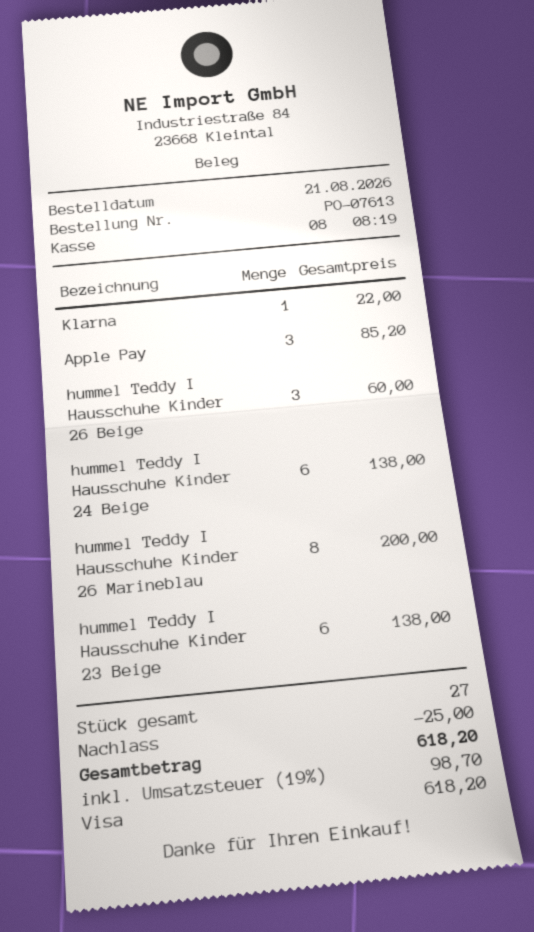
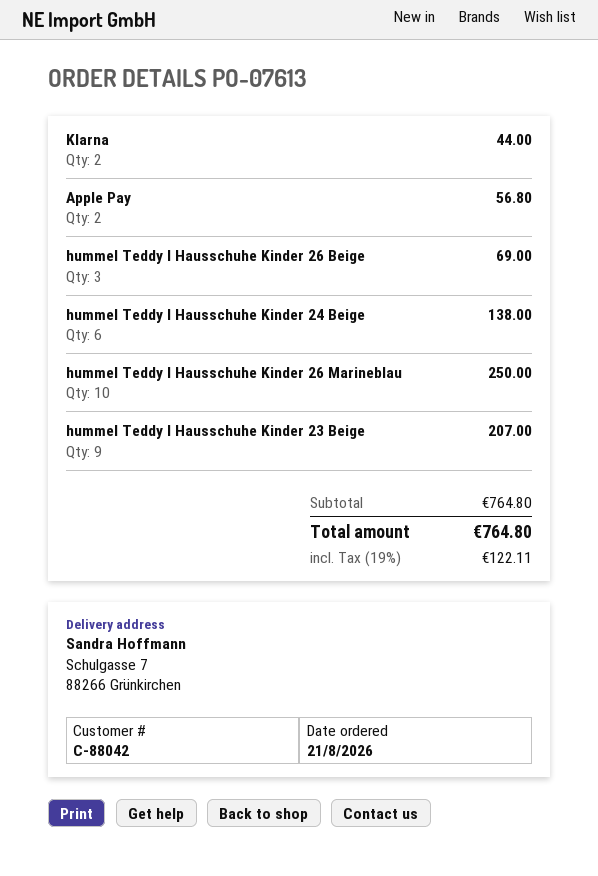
Klarna: 1 for 22.00 -> 2 for 44.00
Apple Pay: 3 for 85.20 -> 2 for 56.80
hummel Teddy I Hausschuhe Kinder 26 Beige: 3 for 60.00 -> 3 for 69.00
hummel Teddy I Hausschuhe Kinder 26 Marineblau: 8 for 200.00 -> 10 for 250.00
hummel Teddy I Hausschuhe Kinder 23 Beige: 6 for 138.00 -> 9 for 207.00
discount: 25.00 -> none
tax: 19% = 98.70 -> 19% = 122.11
total: 618.20 -> 764.80

